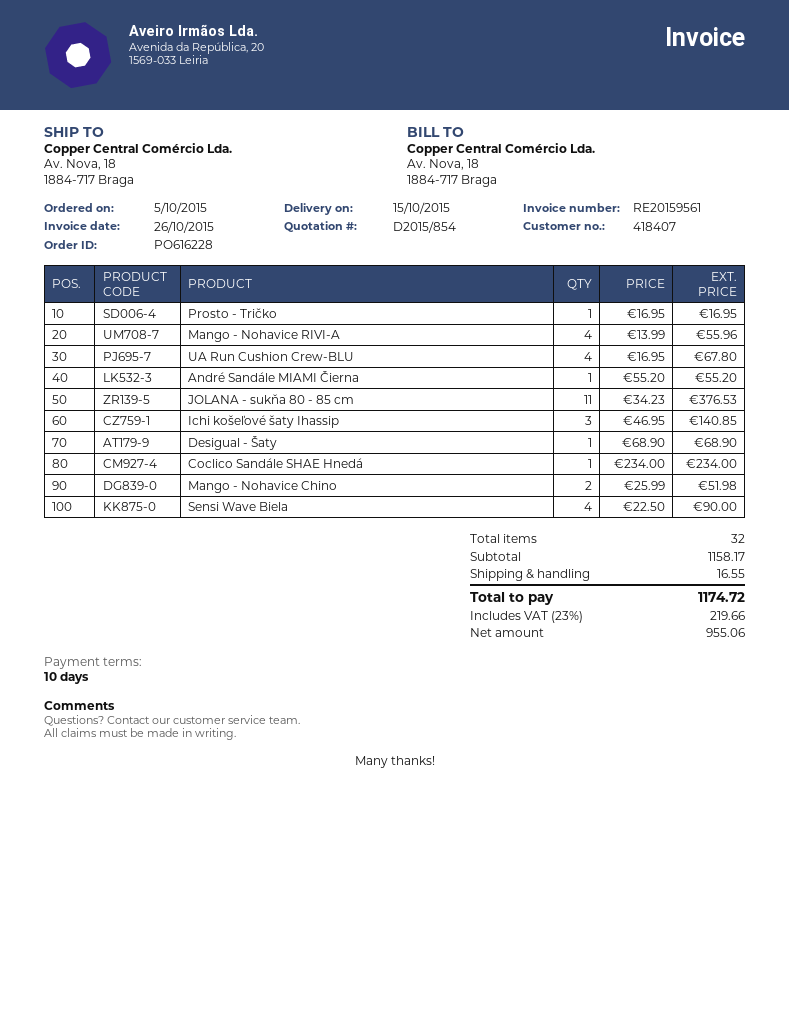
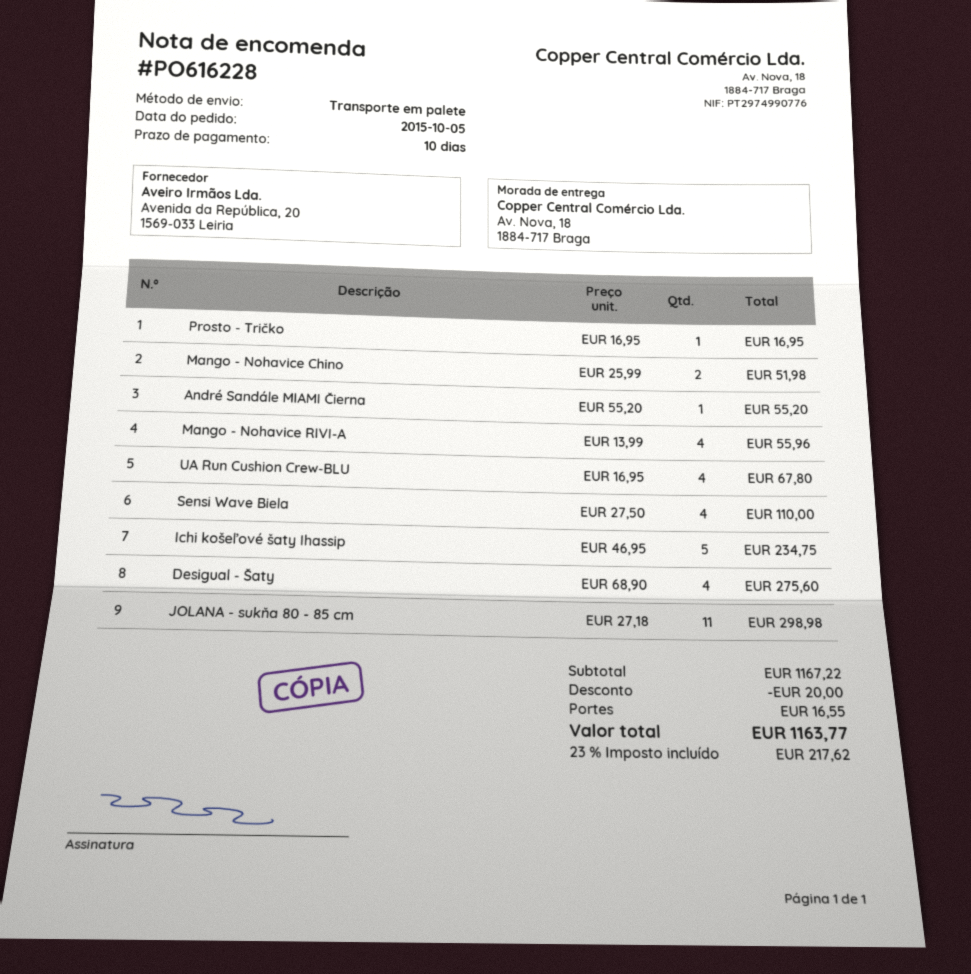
JOLANA - sukňa 80 - 85 cm: 11 x 34.23 = 376.53 -> 11 x 27.18 = 298.98
Ichi košeľové šaty Ihassip: 3 x 46.95 = 140.85 -> 5 x 46.95 = 234.75
Desigual - Šaty: 1 x 68.90 = 68.90 -> 4 x 68.90 = 275.60
Coclico Sandále SHAE Hnedá: 1 x 234.00 = 234.00 -> none
Sensi Wave Biela: 4 x 22.50 = 90.00 -> 4 x 27.50 = 110.00
subtotal: 1158.17 -> 1167.22
discount: none -> 20.00
tax: 23% = 219.66 -> 23% = 217.62
total: 1174.72 -> 1163.77

